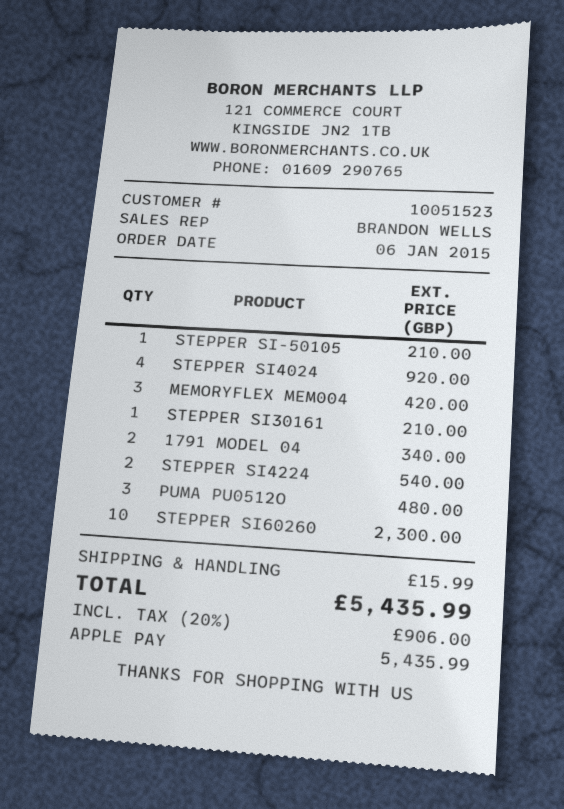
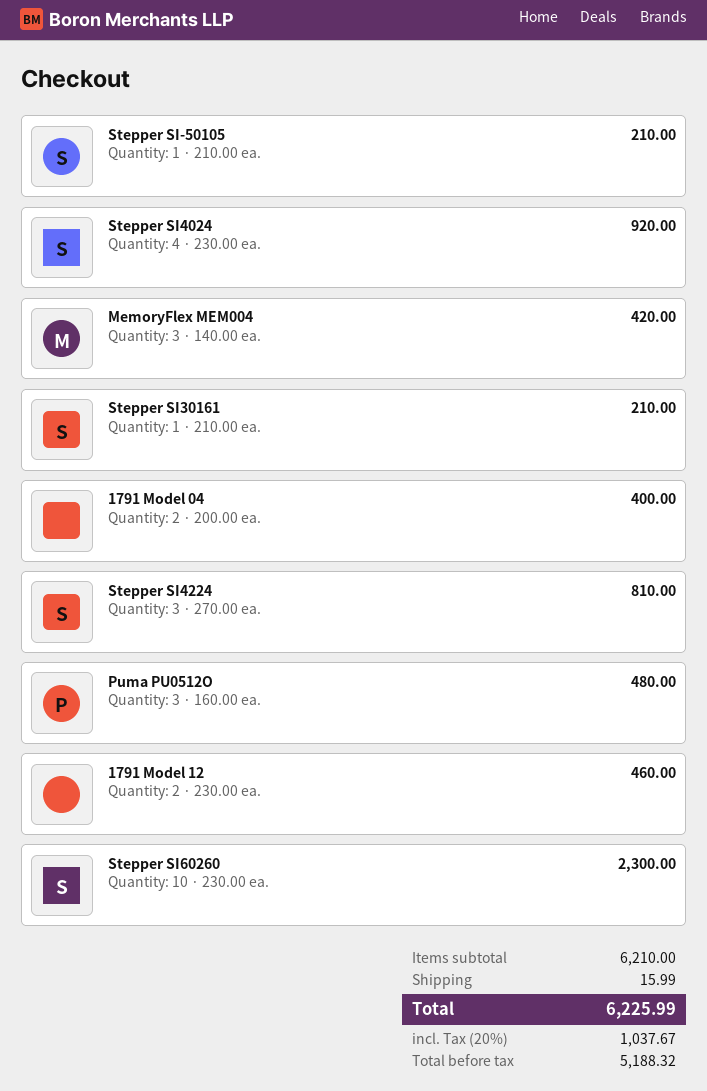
1791 MODEL 04: 2 for 340.00 -> 2 for 400.00
STEPPER SI4224: 2 for 540.00 -> 3 for 810.00
1791 Model 12: none -> 2 for 460.00
tax: 20% = 906.00 -> 20% = 1037.67
total: 5435.99 -> 6225.99

